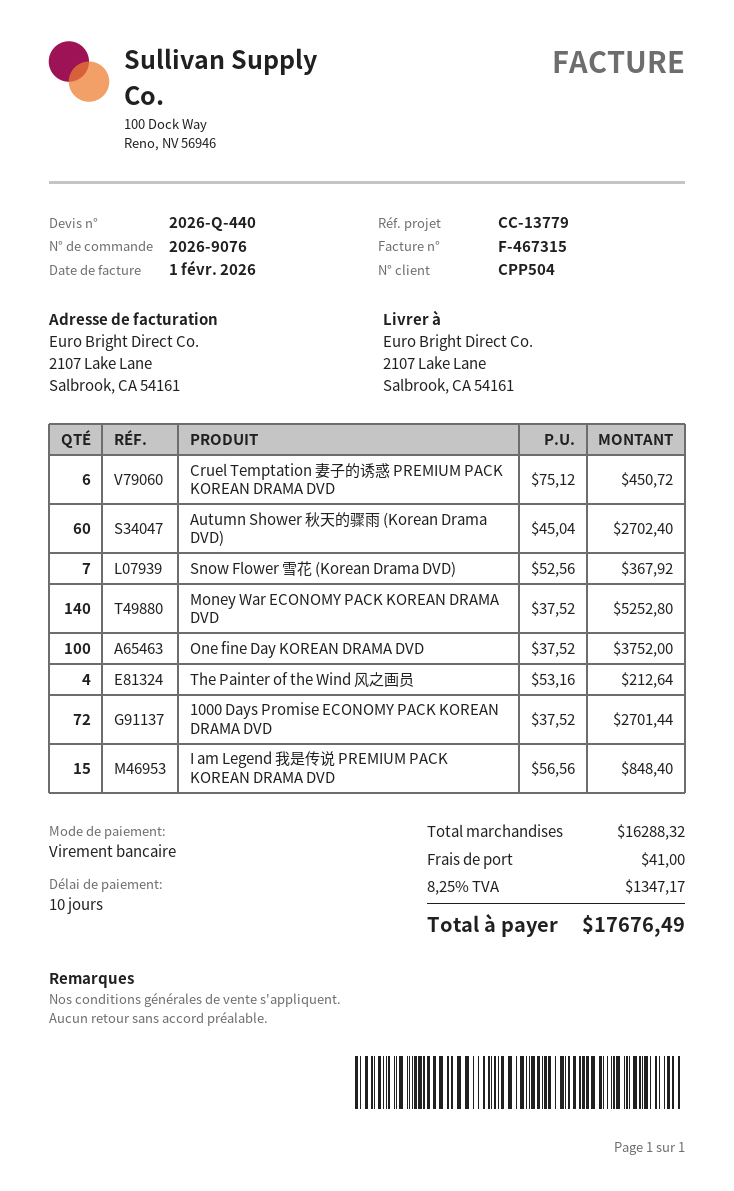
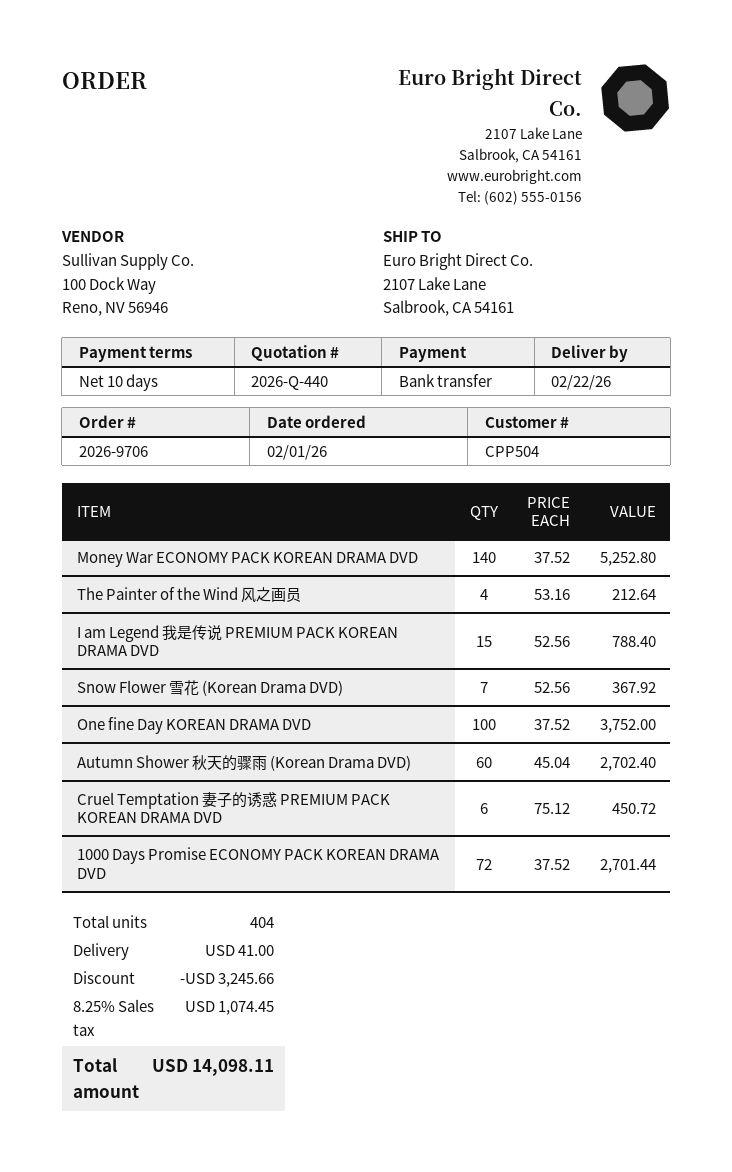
order number: 2026-9076 -> 2026-9706
I am Legend 我是传说 PREMIUM PACK KOREAN DRAMA DVD: 15 x 56.56 = 848.40 -> 15 x 52.56 = 788.40
discount: none -> 3245.66
tax: 8.25% = 1347.17 -> 8.25% = 1074.45
total: 17676.49 -> 14098.11

